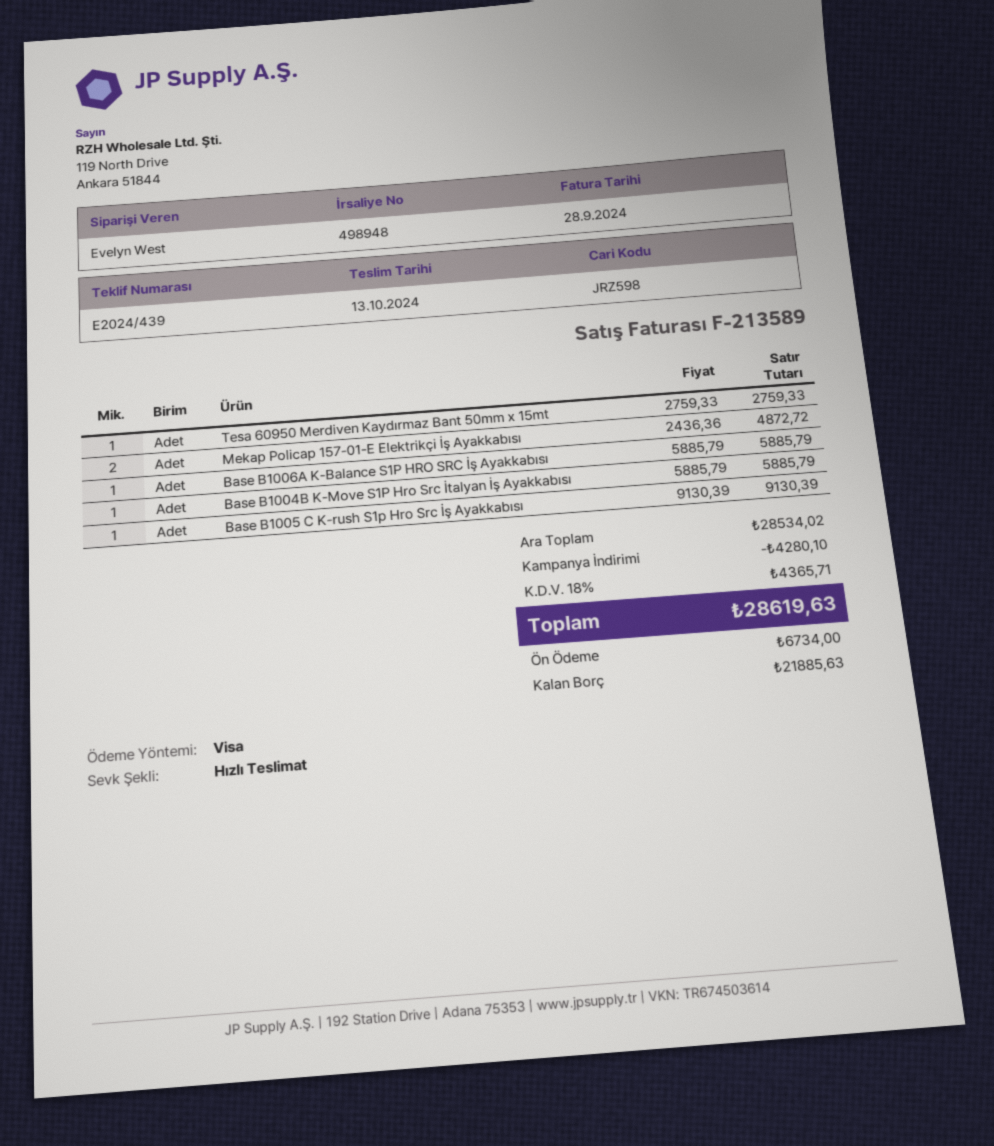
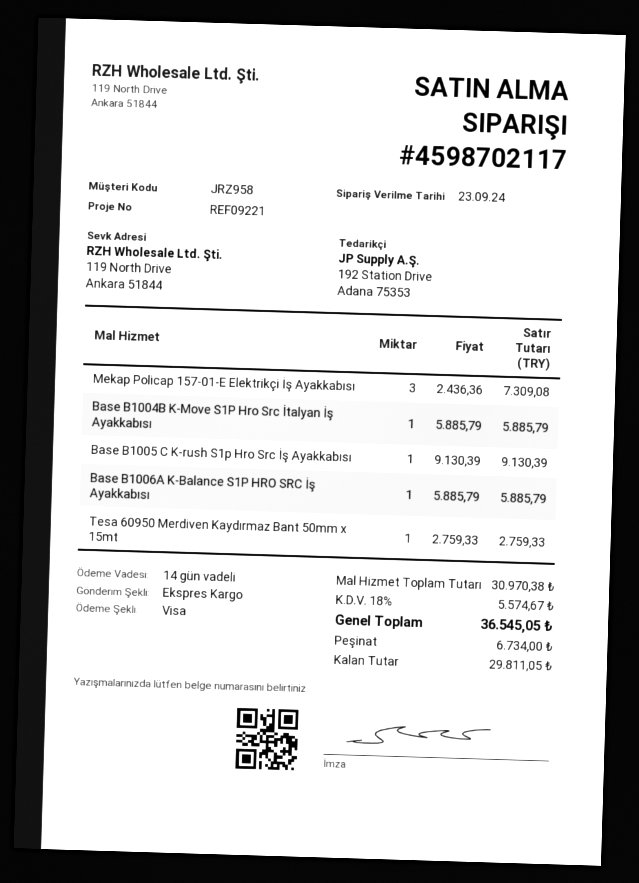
customer number: JRZ598 -> JRZ958
Mekap Policap 157-01-E Elektrikçi İş Ayakkabısı: 2 x 2436.36 = 4872.72 -> 3 x 2436.36 = 7309.08
subtotal: 28534.02 -> 30970.38
discount: 4280.10 -> none
tax: 18% = 4365.71 -> 18% = 5574.67
total: 28619.63 -> 36545.05
balance: 21885.63 -> 29811.05

